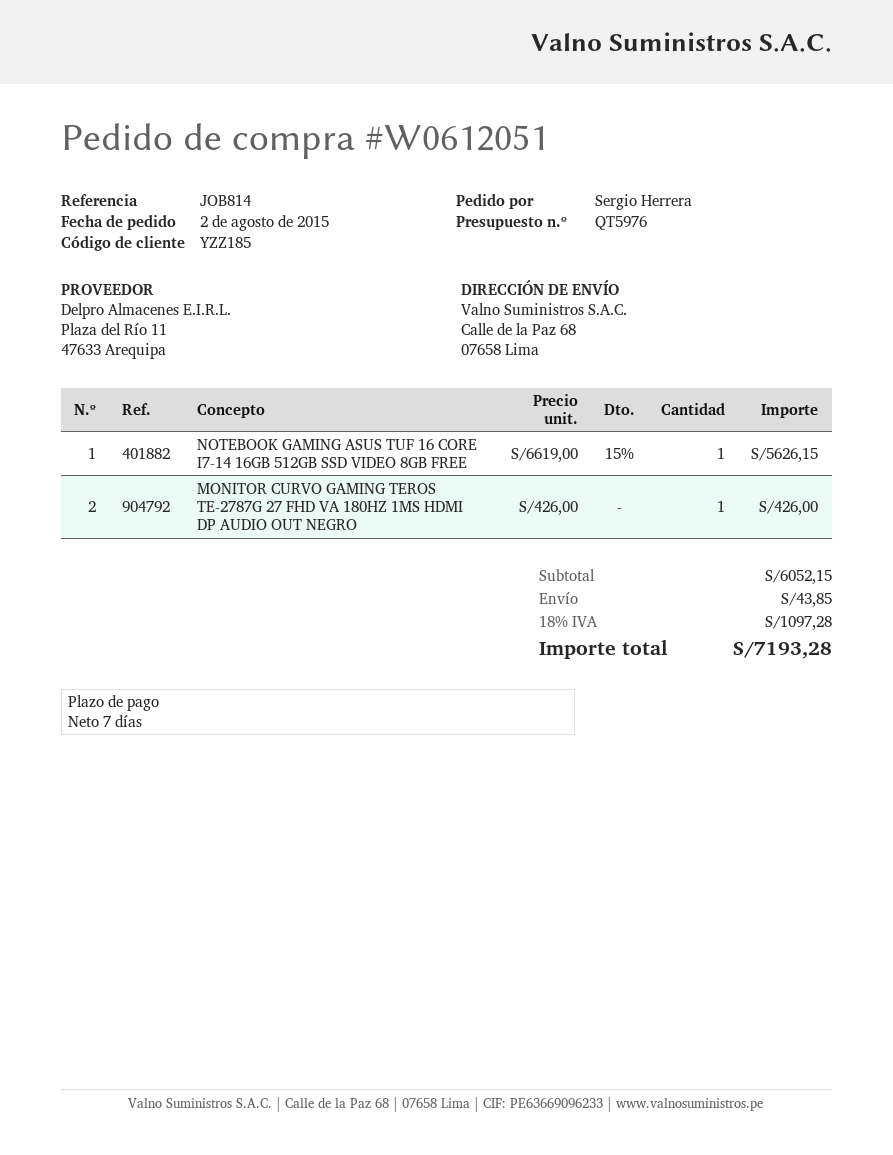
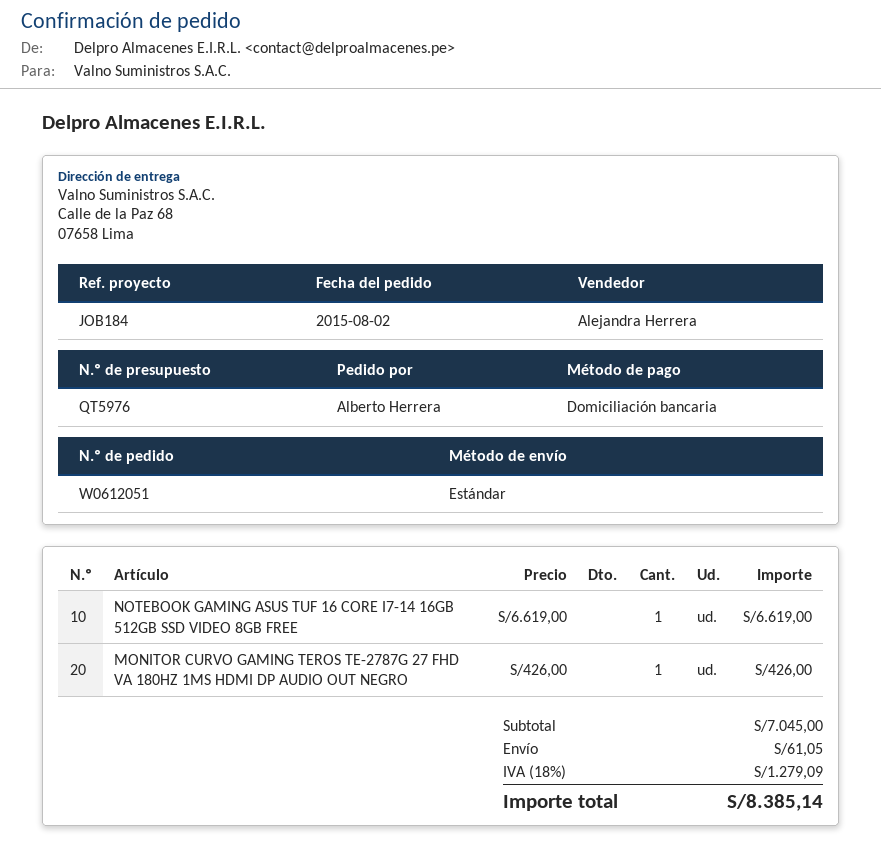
reference: JOB814 -> JOB184
ordered by: Sergio Herrera -> Alberto Herrera
NOTEBOOK GAMING ASUS TUF 16 CORE I7-14 16GB 512GB SSD VIDEO 8GB FREE: 1 x 6619.00 - 15% = 5626.15 -> 1 x 6619.00 = 6619.00
subtotal: 6052.15 -> 7045.00
shipping: 43.85 -> 61.05
tax: 18% = 1097.28 -> 18% = 1279.09
total: 7193.28 -> 8385.14

